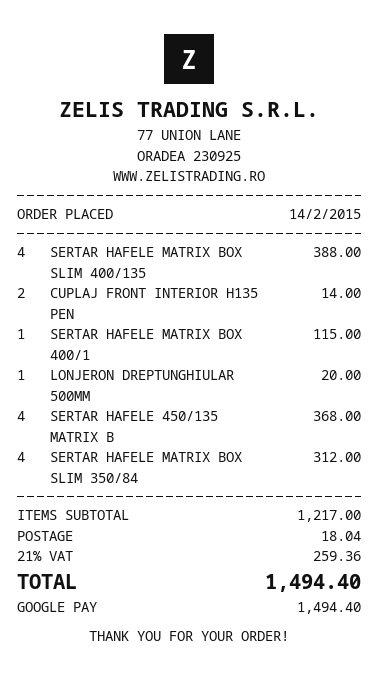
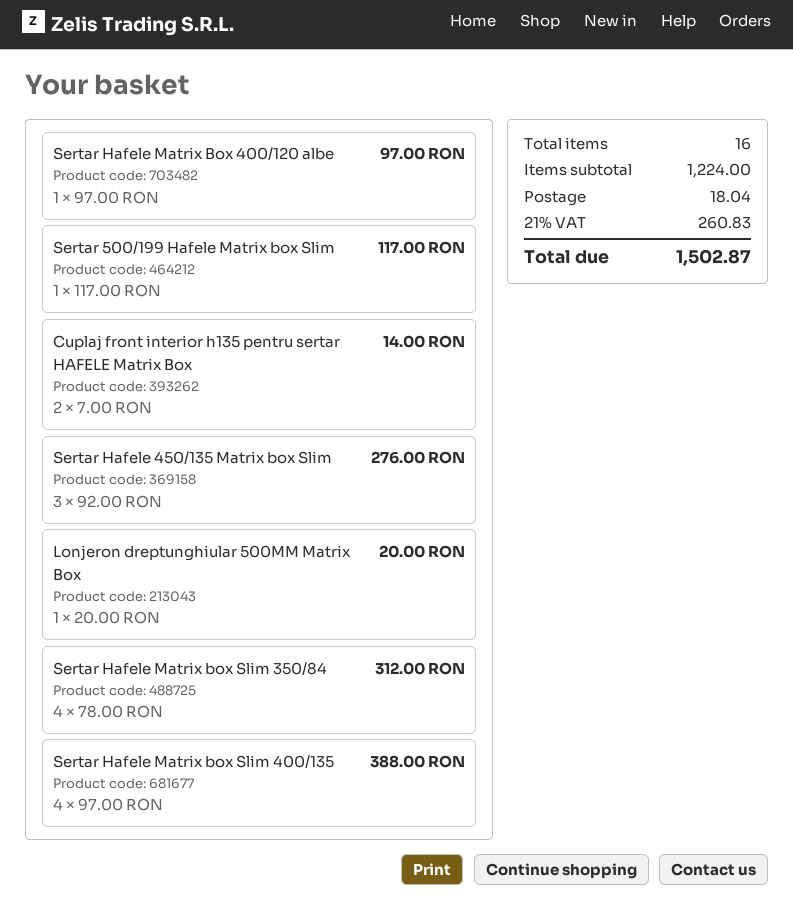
SERTAR HAFELE MATRIX BOX 400/1: 1 for 115.00 -> 1 for 97.00
SERTAR HAFELE 450/135 MATRIX B: 4 for 368.00 -> 3 for 276.00
Sertar 500/199 Hafele Matrix box Slim: none -> 1 for 117.00
subtotal: 1217.00 -> 1224.00
tax: 21% = 259.36 -> 21% = 260.83
total: 1494.40 -> 1502.87

